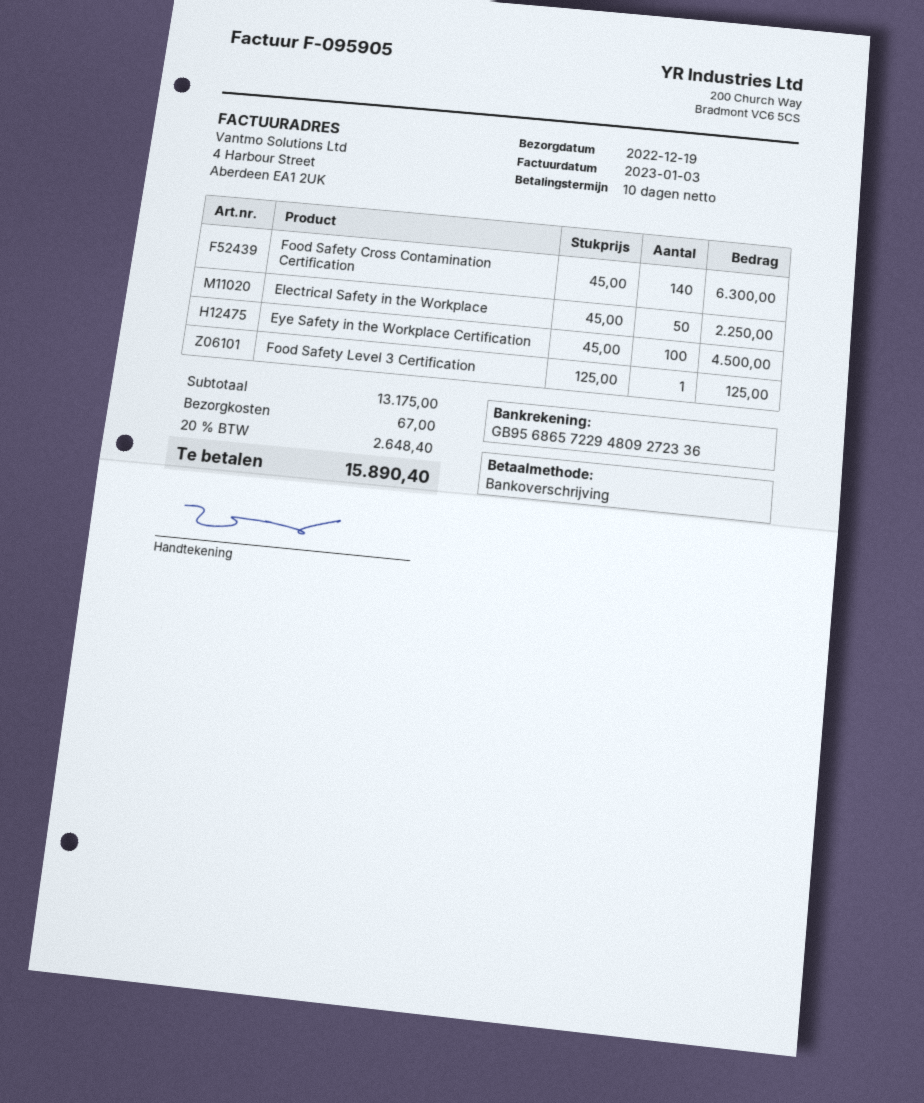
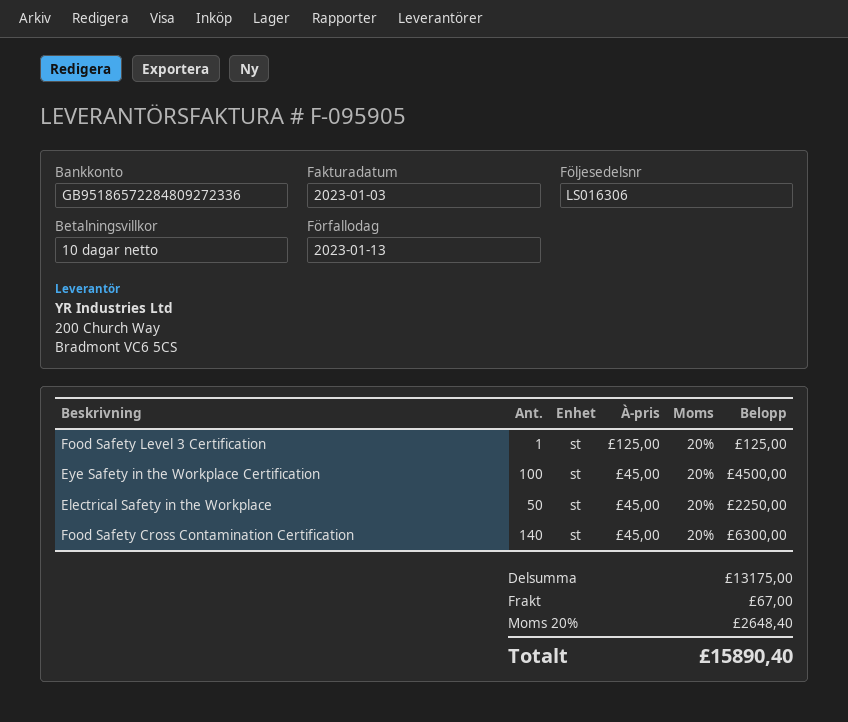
bank account: GB95686572294809272336 -> GB95186572284809272336

